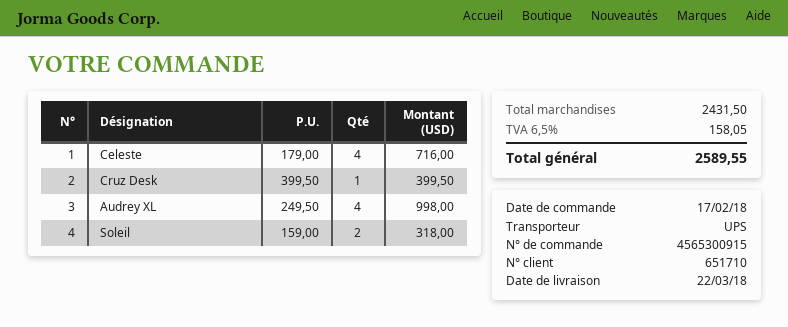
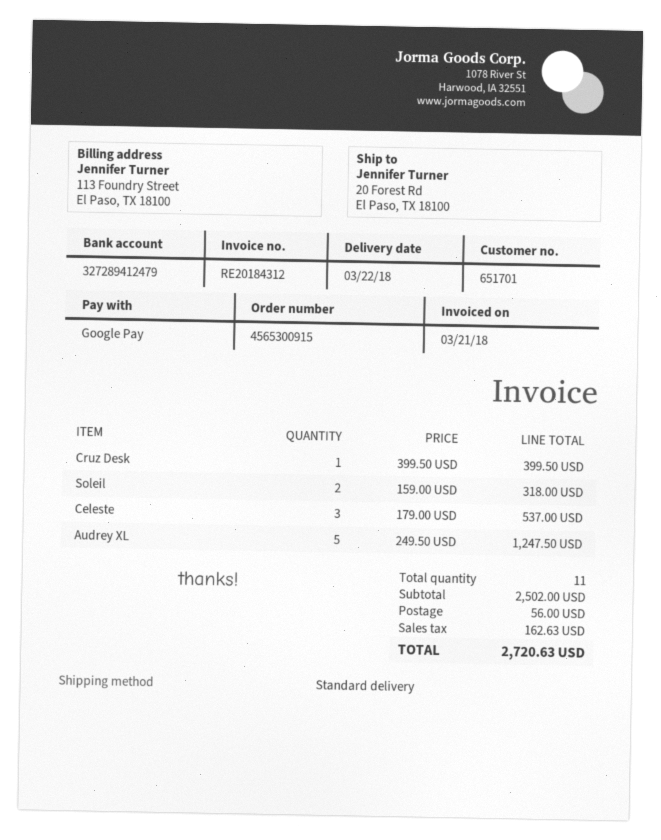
customer number: 651710 -> 651701
shipping method: UPS -> standard
Celeste: 4 x 179.00 = 716.00 -> 3 x 179.00 = 537.00
Audrey XL: 4 x 249.50 = 998.00 -> 5 x 249.50 = 1247.50
subtotal: 2431.50 -> 2502.00
shipping: none -> 56.00
tax: 158.05 -> 162.63
total: 2589.55 -> 2720.63

